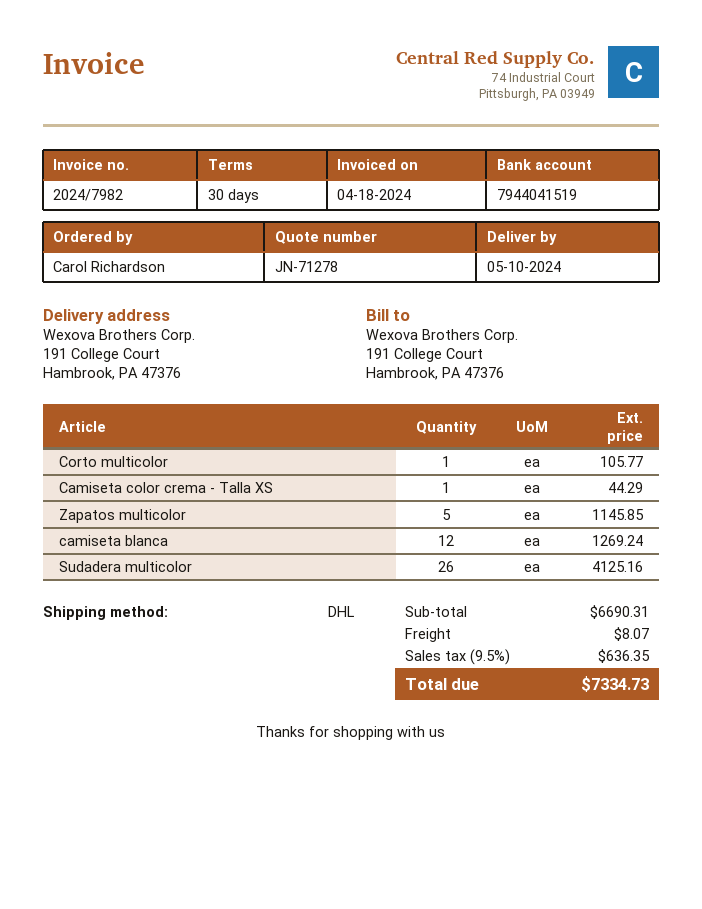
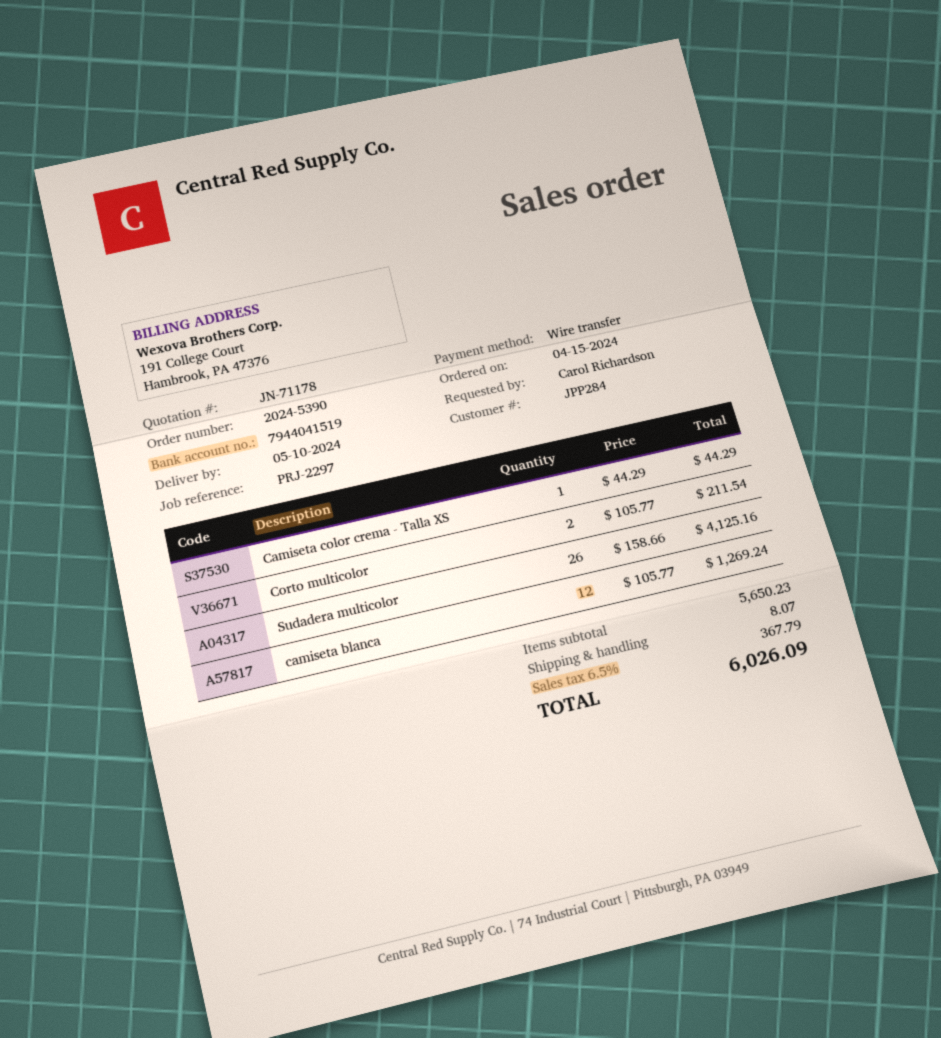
quote number: JN-71278 -> JN-71178
Corto multicolor: 1 for 105.77 -> 2 for 211.54
Zapatos multicolor: 5 for 1145.85 -> none
subtotal: 6690.31 -> 5650.23
tax: 9.5% = 636.35 -> 6.5% = 367.79
total: 7334.73 -> 6026.09

